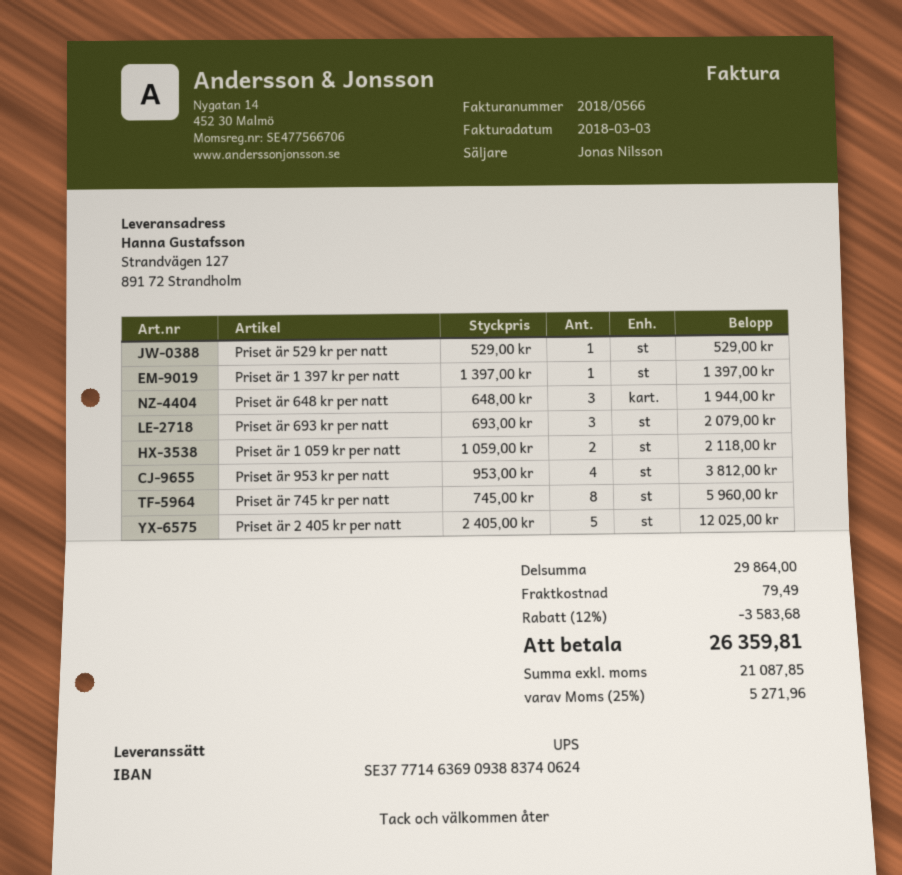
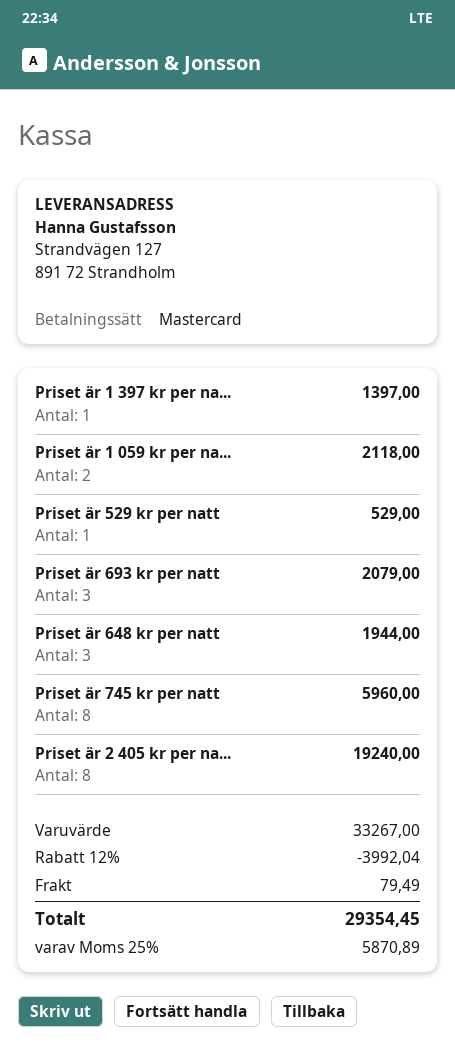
Priset är 953 kr per natt: 4 for 3812.00 -> none
Priset är 2 405 kr per natt: 5 for 12025.00 -> 8 for 19240.00
subtotal: 29864.00 -> 33267.00
discount: 12% = 3583.68 -> 12% = 3992.04
tax: 25% = 5271.96 -> 25% = 5870.89
total: 26359.81 -> 29354.45

